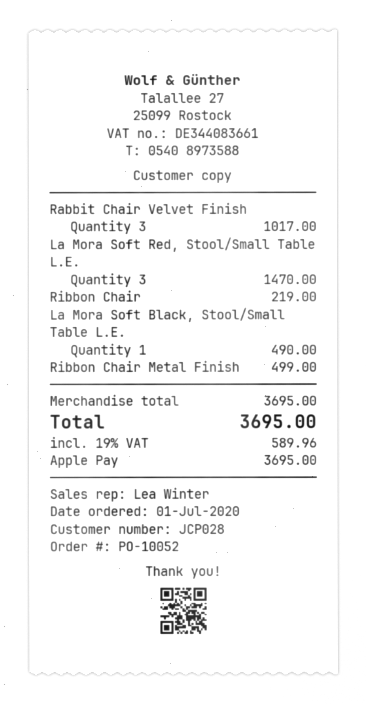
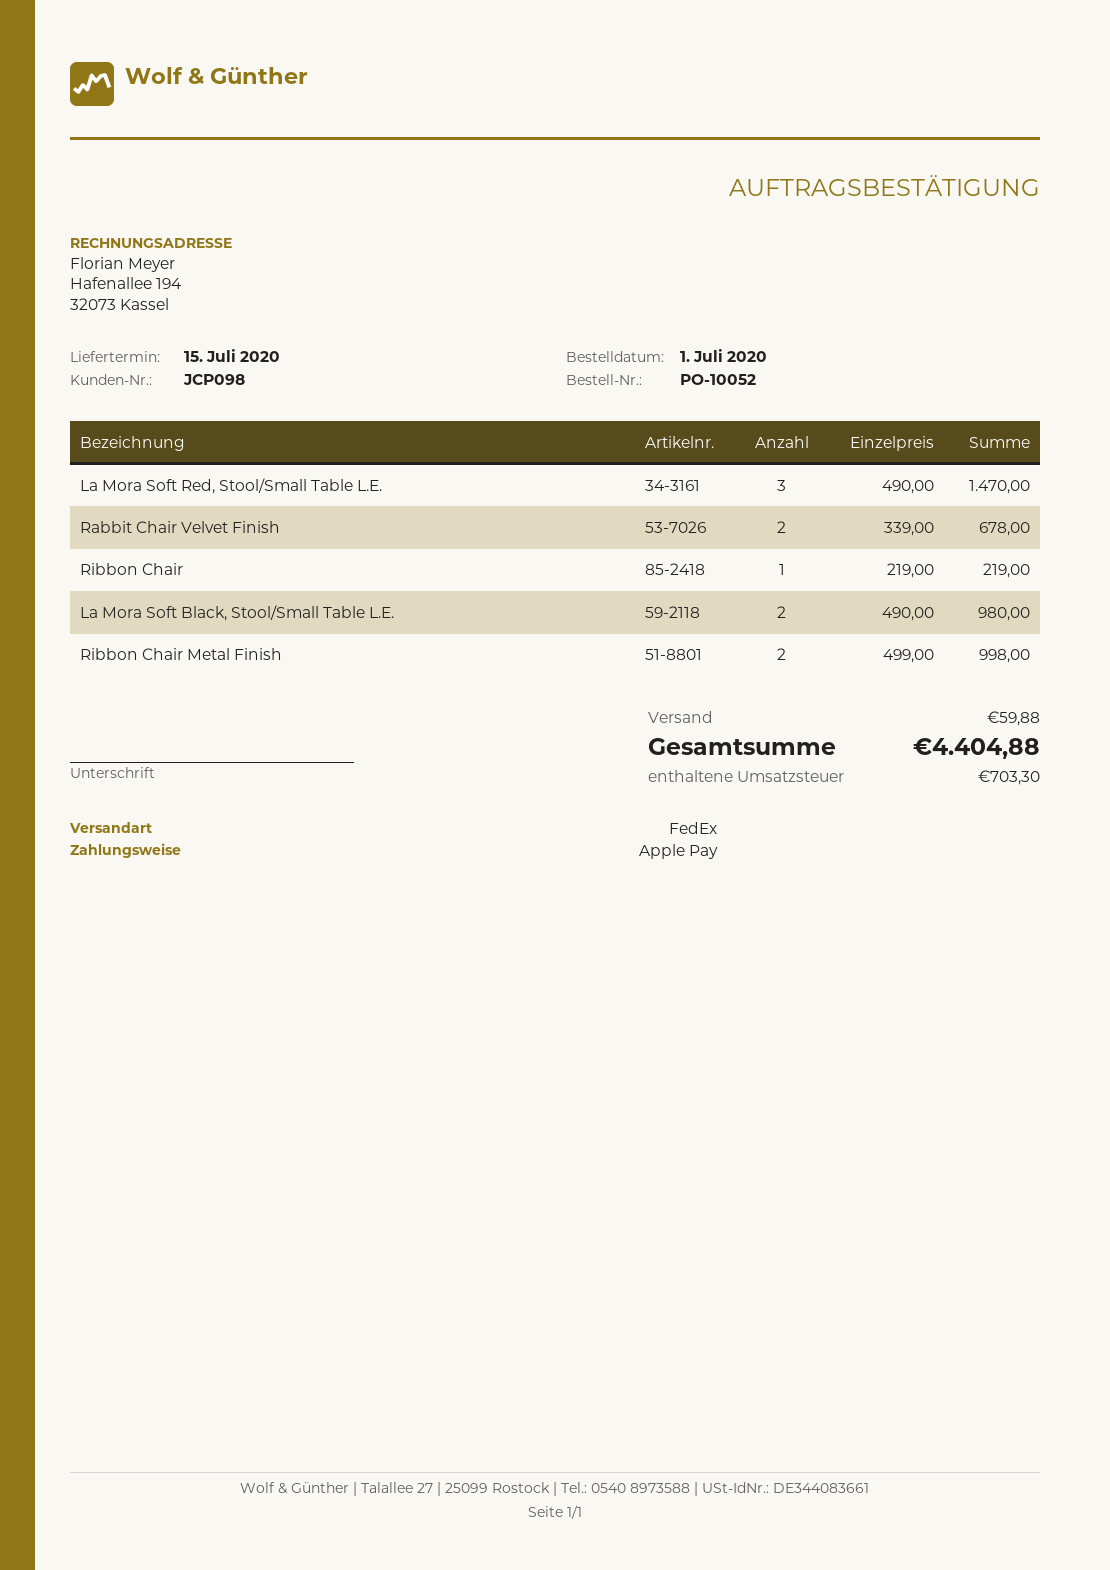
customer number: JCP028 -> JCP098
Rabbit Chair Velvet Finish: 3 for 1017.00 -> 2 for 678.00
La Mora Soft Black, Stool/Small Table L.E.: 1 for 490.00 -> 2 for 980.00
Ribbon Chair Metal Finish: 1 for 499.00 -> 2 for 998.00
shipping: none -> 59.88
tax: 589.96 -> 703.30
total: 3695.00 -> 4404.88

